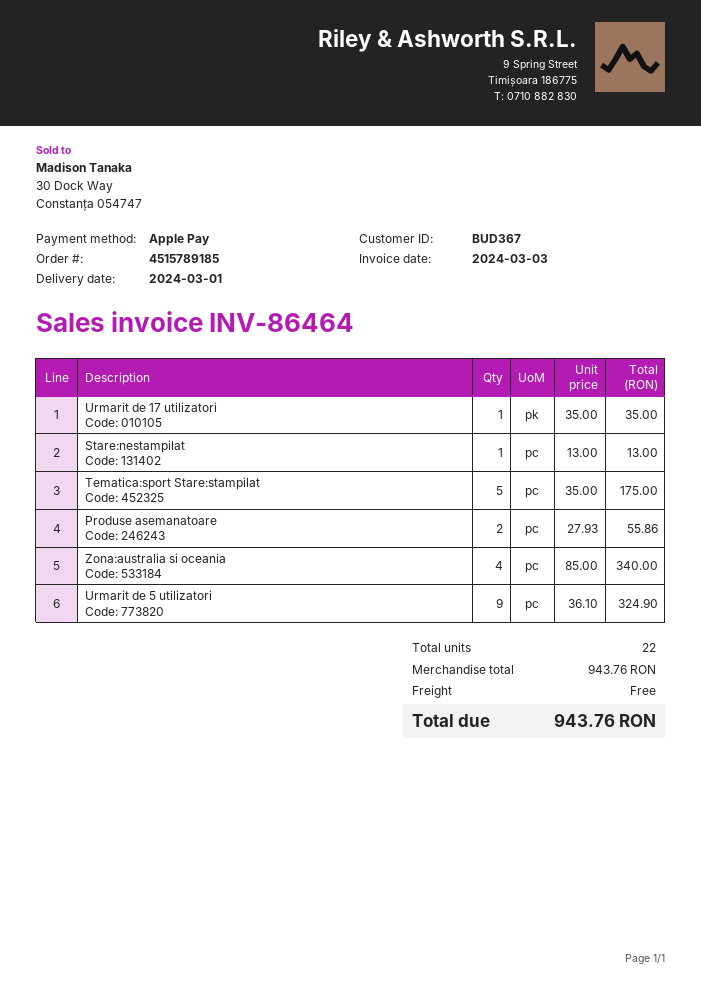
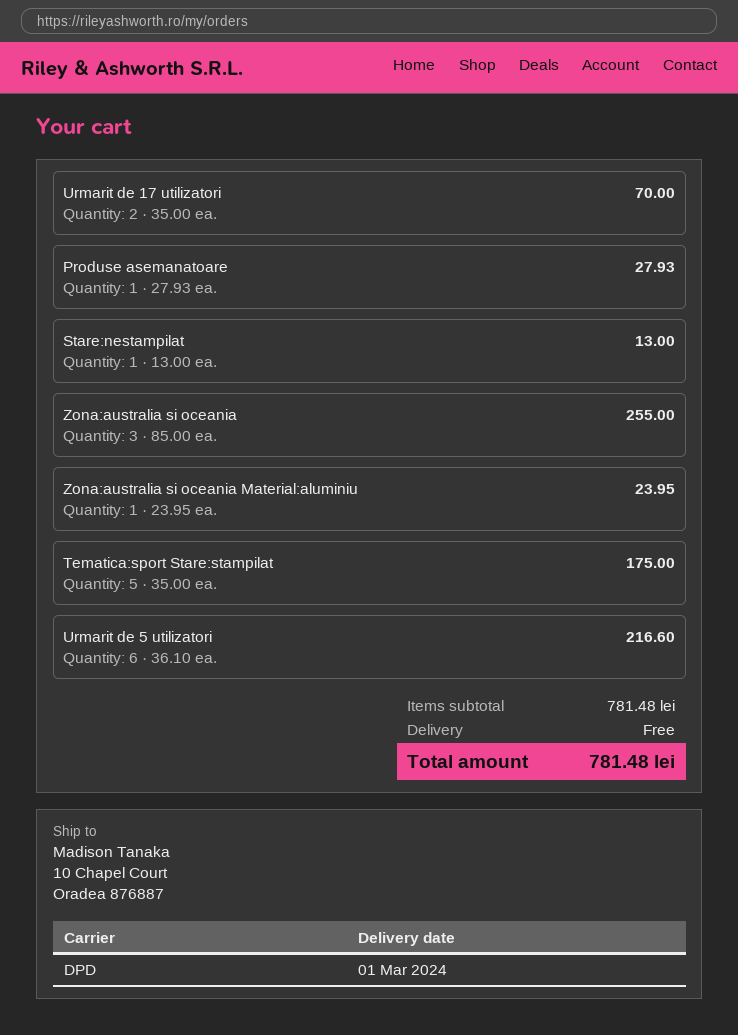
Urmarit de 17 utilizatori: 1 x 35.00 = 35.00 -> 2 x 35.00 = 70.00
Produse asemanatoare: 2 x 27.93 = 55.86 -> 1 x 27.93 = 27.93
Zona:australia si oceania: 4 x 85.00 = 340.00 -> 3 x 85.00 = 255.00
Urmarit de 5 utilizatori: 9 x 36.10 = 324.90 -> 6 x 36.10 = 216.60
Zona:australia si oceania Material:aluminiu: none -> 1 x 23.95 = 23.95
subtotal: 943.76 -> 781.48
total: 943.76 -> 781.48

